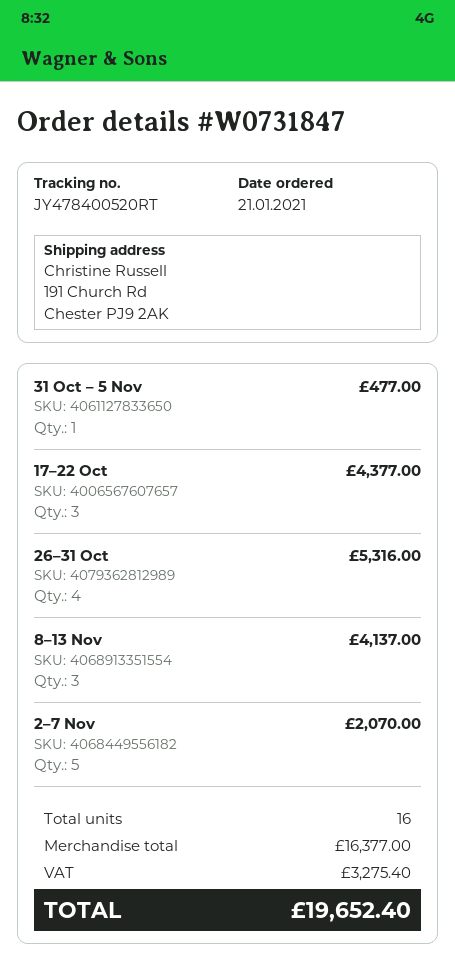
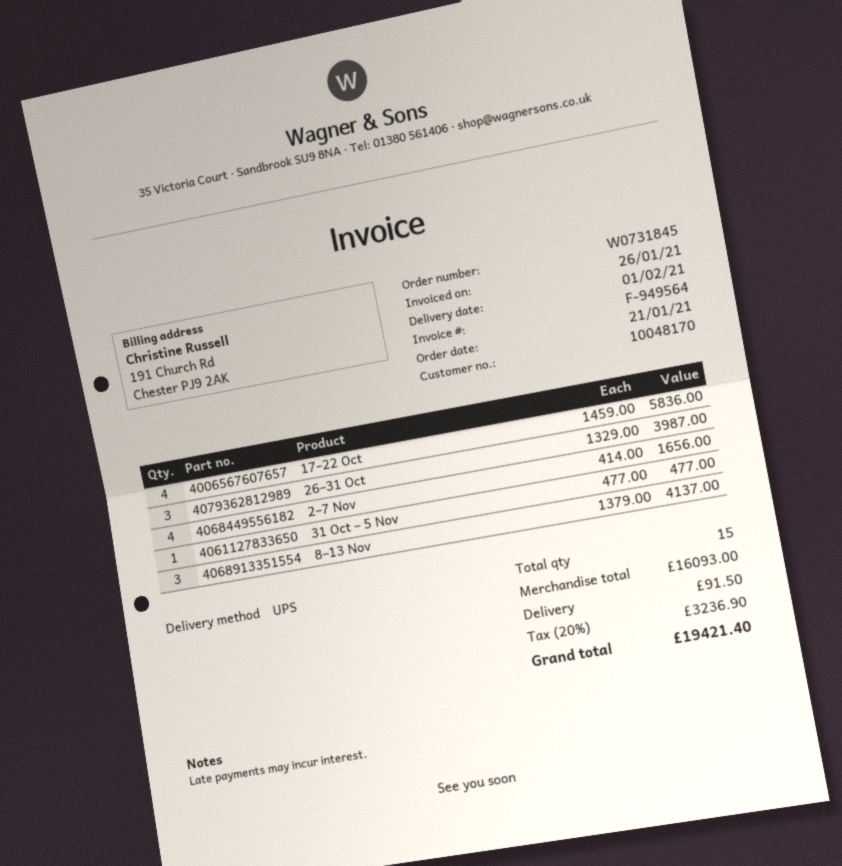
order number: W0731847 -> W0731845
17–22 Oct: 3 for 4377.00 -> 4 for 5836.00
26–31 Oct: 4 for 5316.00 -> 3 for 3987.00
2–7 Nov: 5 for 2070.00 -> 4 for 1656.00
total quantity: 16 -> 15
subtotal: 16377.00 -> 16093.00
shipping: none -> 91.50
tax: 3275.40 -> 3236.90
total: 19652.40 -> 19421.40

